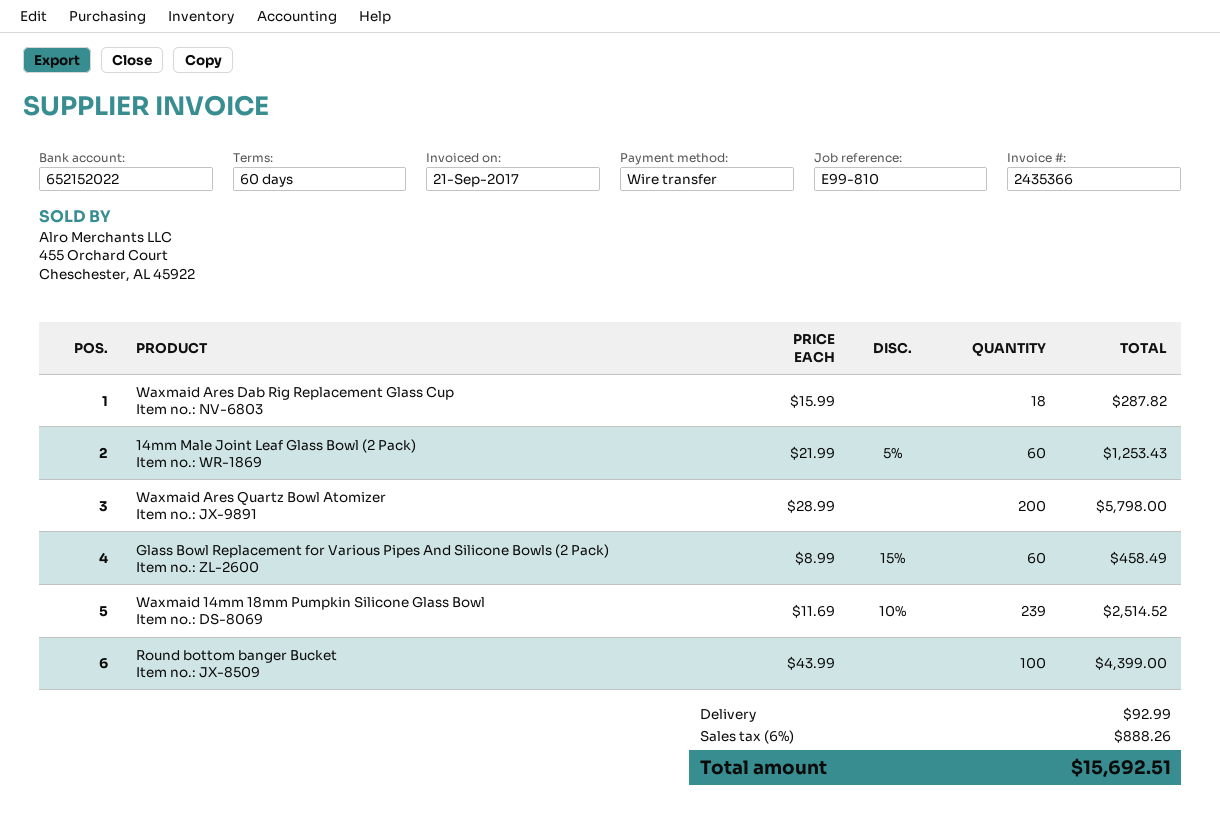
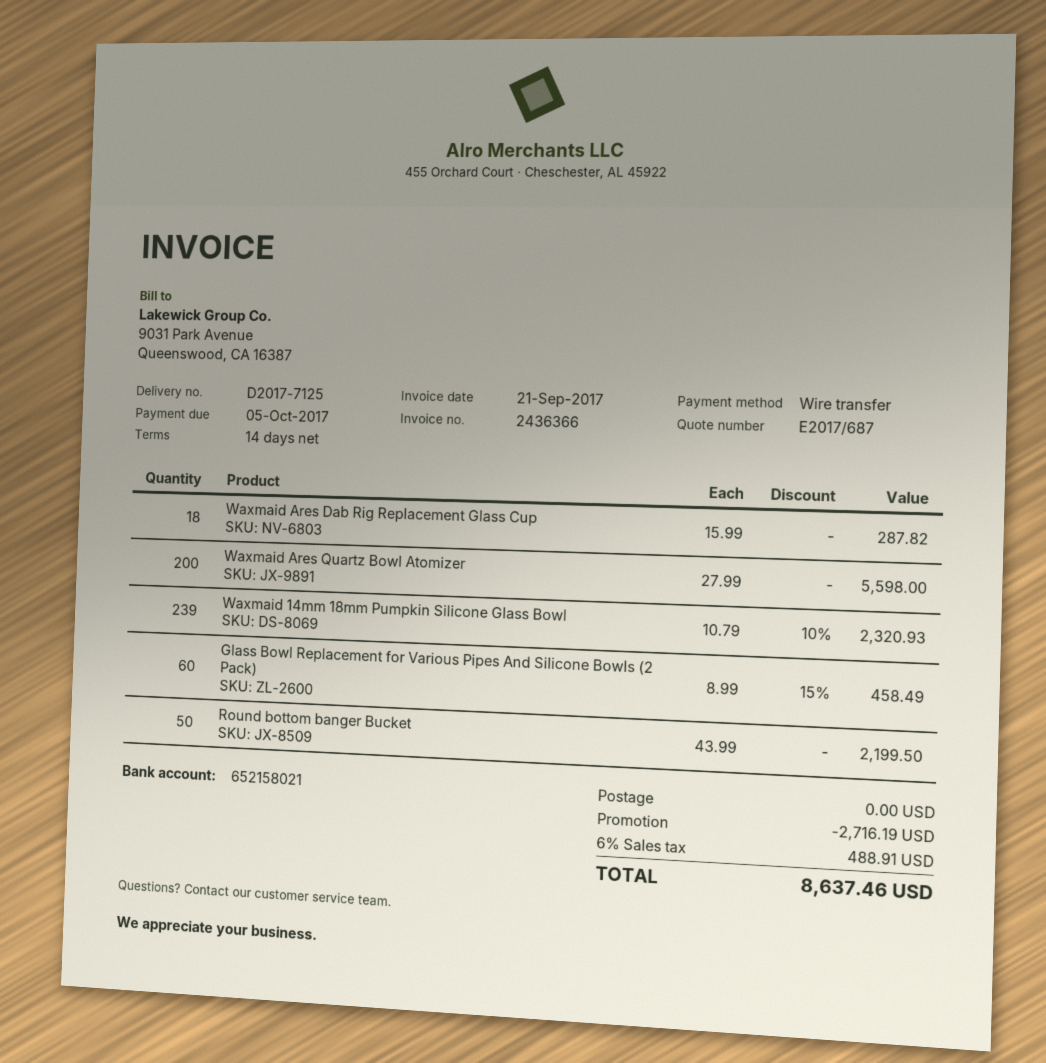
invoice number: 2435366 -> 2436366
payment terms: 60 days -> 14 days
bank account: 652152022 -> 652158021
14mm Male Joint Leaf Glass Bowl (2 Pack): 60 x 21.99 - 5% = 1253.43 -> none
Waxmaid Ares Quartz Bowl Atomizer: 200 x 28.99 = 5798.00 -> 200 x 27.99 = 5598.00
Waxmaid 14mm 18mm Pumpkin Silicone Glass Bowl: 239 x 11.69 - 10% = 2514.52 -> 239 x 10.79 - 10% = 2320.93
Round bottom banger Bucket: 100 x 43.99 = 4399.00 -> 50 x 43.99 = 2199.50
discount: none -> 2716.19
shipping: 92.99 -> 0.00
tax: 6% = 888.26 -> 6% = 488.91
total: 15692.51 -> 8637.46

